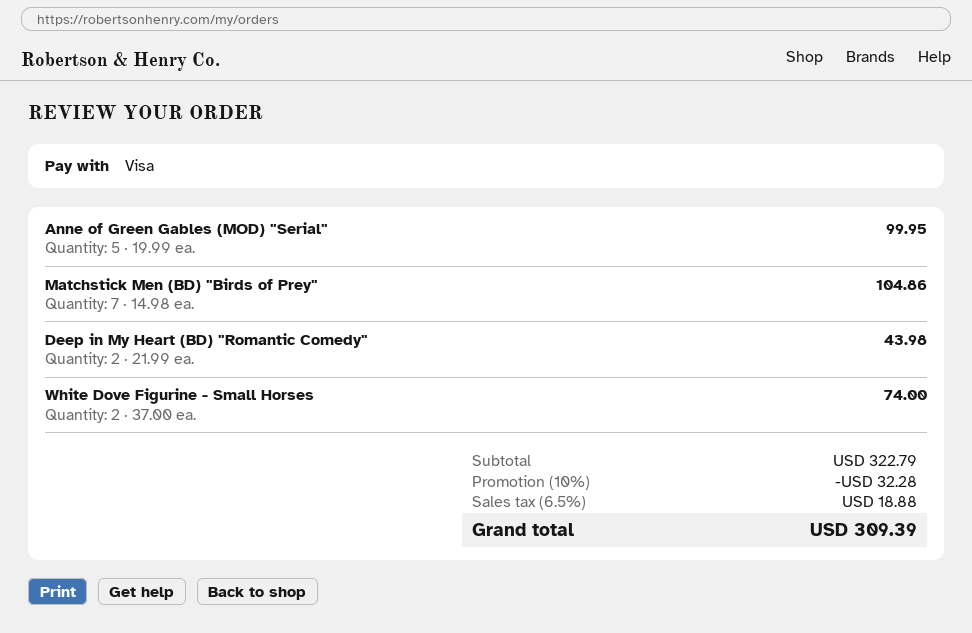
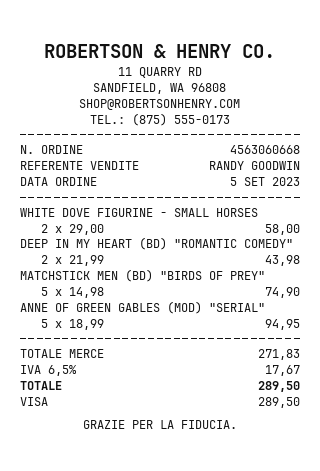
Anne of Green Gables (MOD) "Serial": 5 x 19.99 = 99.95 -> 5 x 18.99 = 94.95
Matchstick Men (BD) "Birds of Prey": 7 x 14.98 = 104.86 -> 5 x 14.98 = 74.90
White Dove Figurine - Small Horses: 2 x 37.00 = 74.00 -> 2 x 29.00 = 58.00
subtotal: 322.79 -> 271.83
discount: 10% = 32.28 -> none
tax: 6.5% = 18.88 -> 6.5% = 17.67
total: 309.39 -> 289.50

